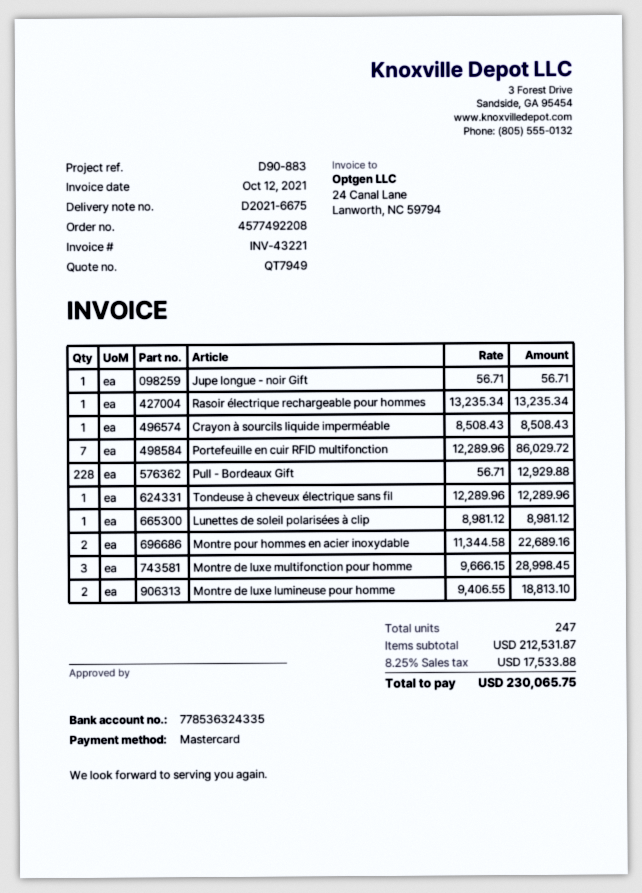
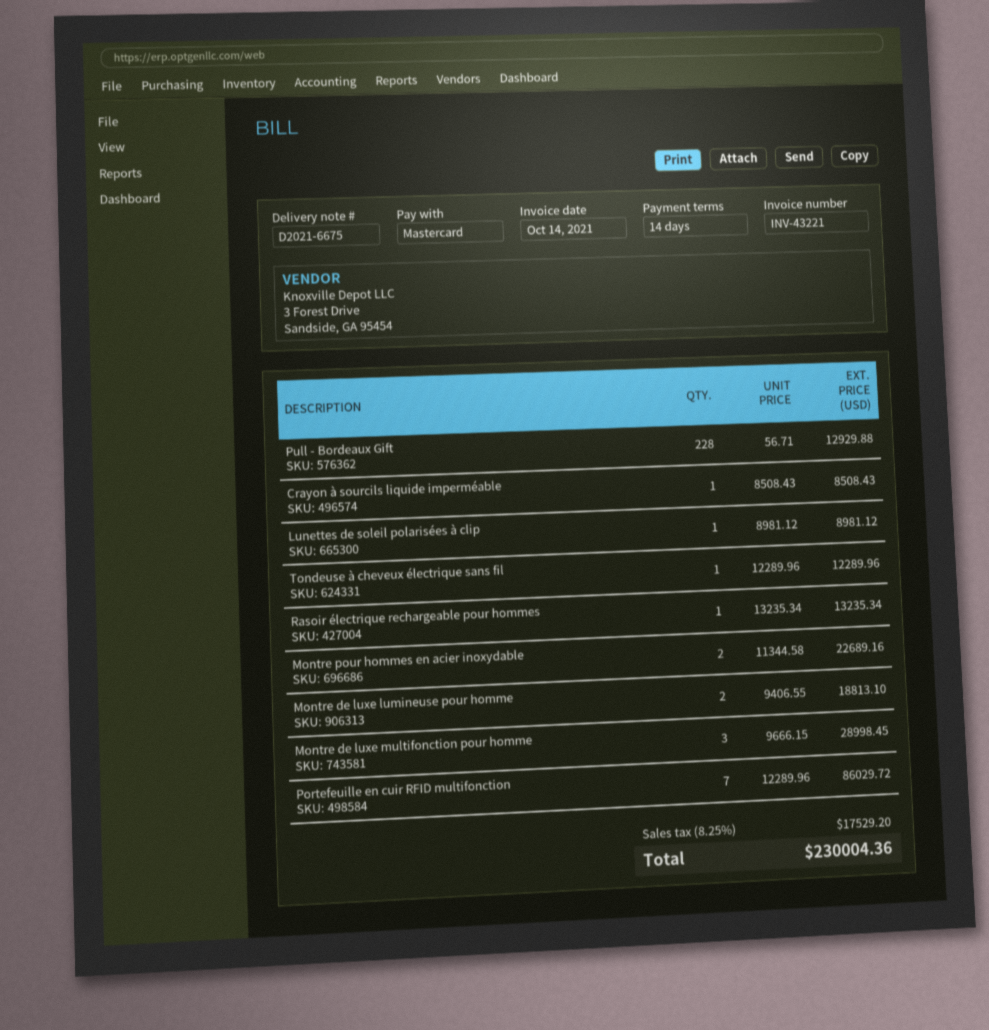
invoice date: 2021-10-12 -> 2021-10-14
Jupe longue - noir Gift: 1 x 56.71 = 56.71 -> none
tax: 8.25% = 17533.88 -> 8.25% = 17529.20
total: 230065.75 -> 230004.36

